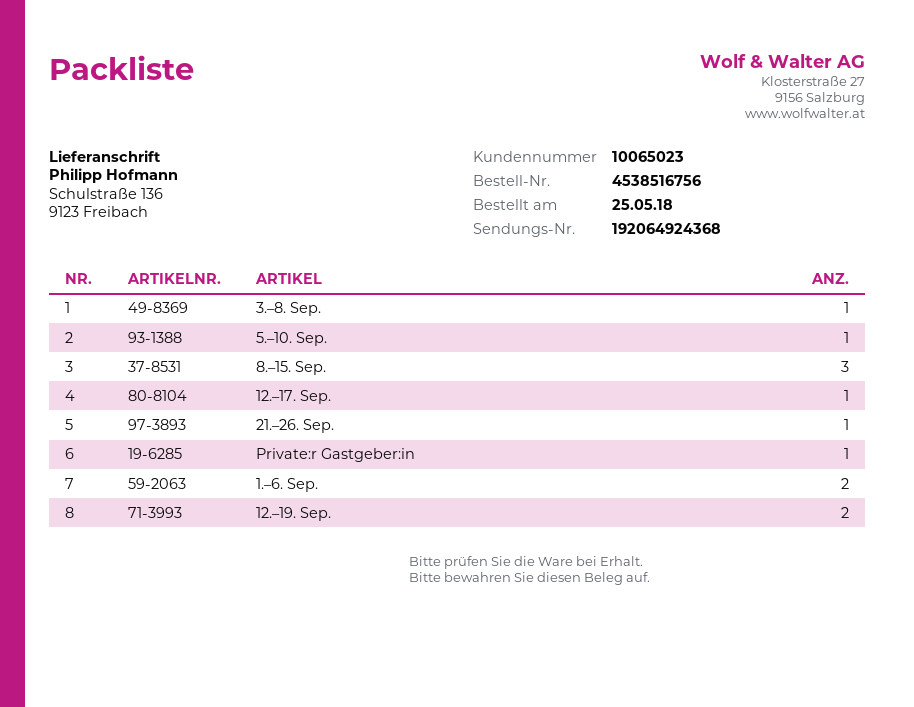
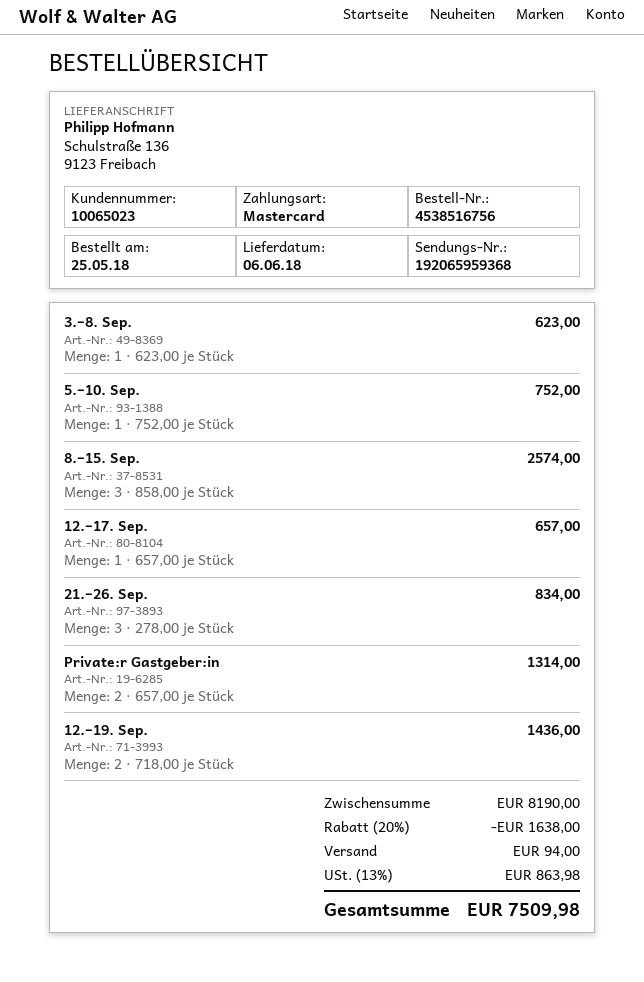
tracking number: 192064924368 -> 192065959368
21.–26. Sep.: 1 -> 3
Private:r Gastgeber:in: 1 -> 2
1.–6. Sep.: 2 -> none

